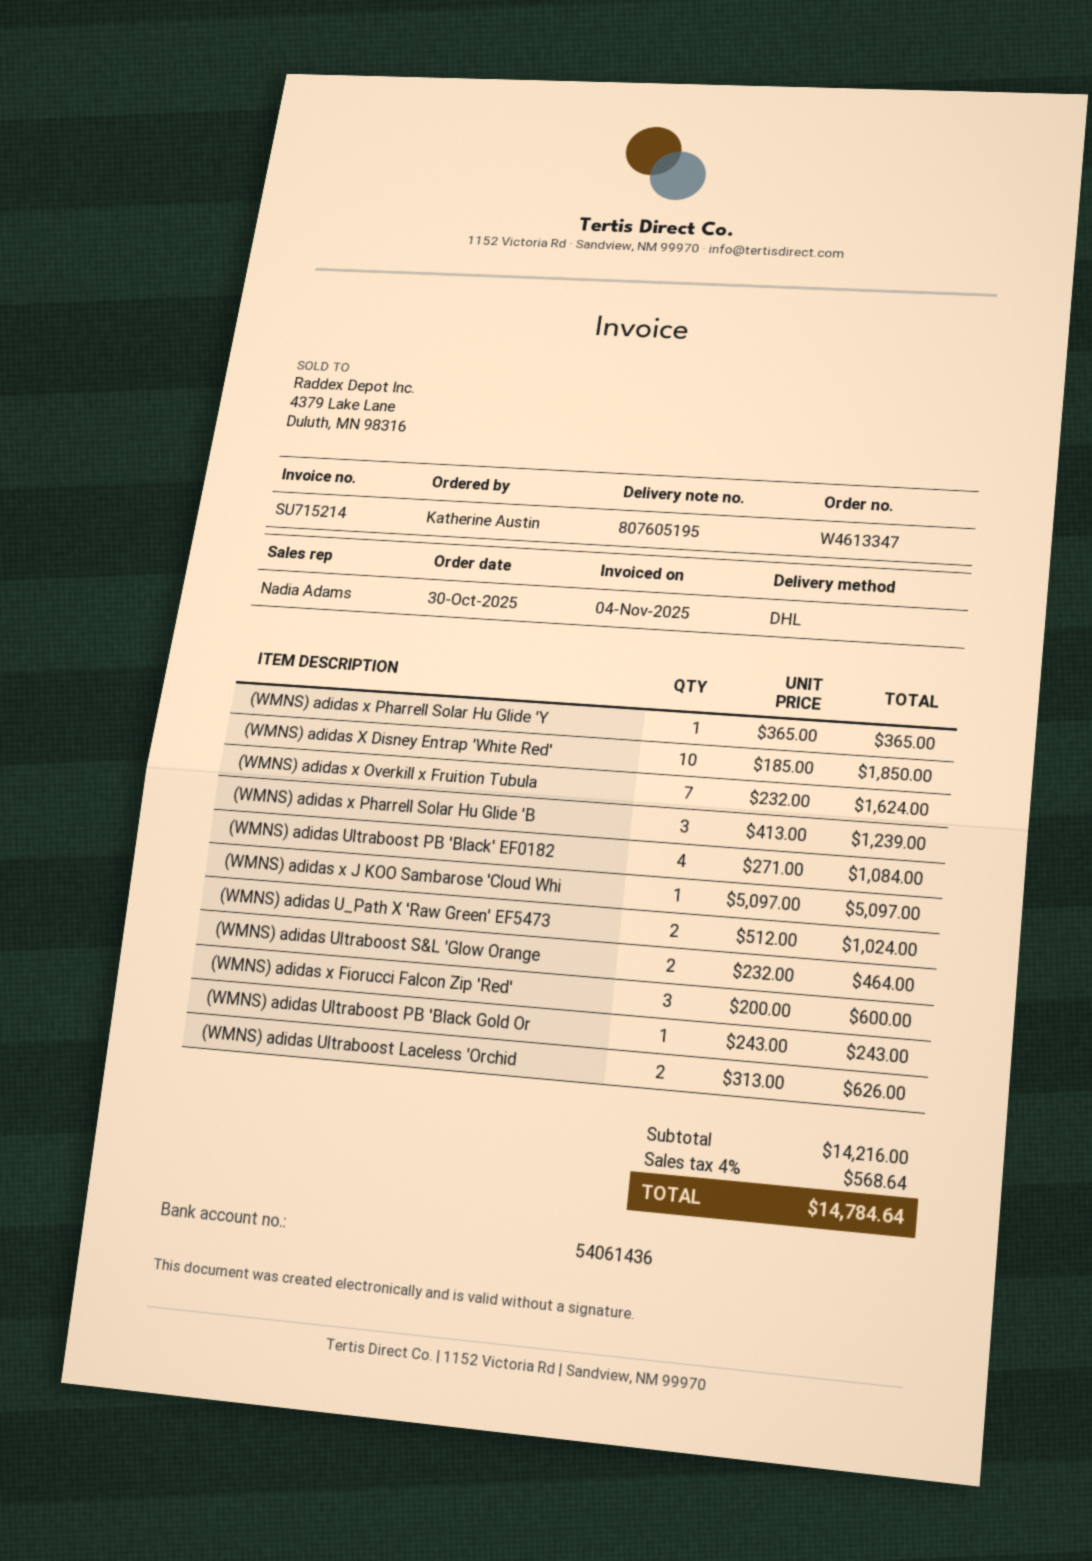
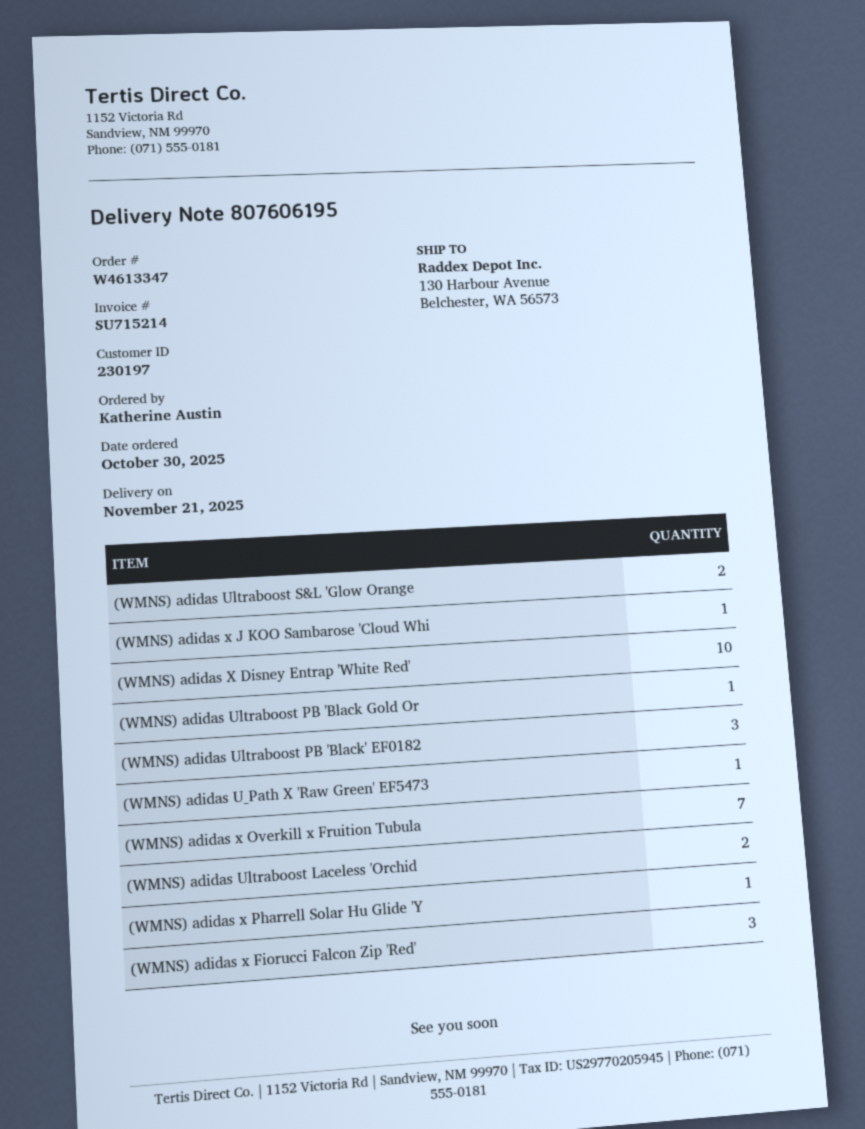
delivery note number: 807605195 -> 807606195
(WMNS) adidas x Pharrell Solar Hu Glide 'B: 3 -> none
(WMNS) adidas Ultraboost PB 'Black' EF0182: 4 -> 3
(WMNS) adidas U_Path X 'Raw Green' EF5473: 2 -> 1

